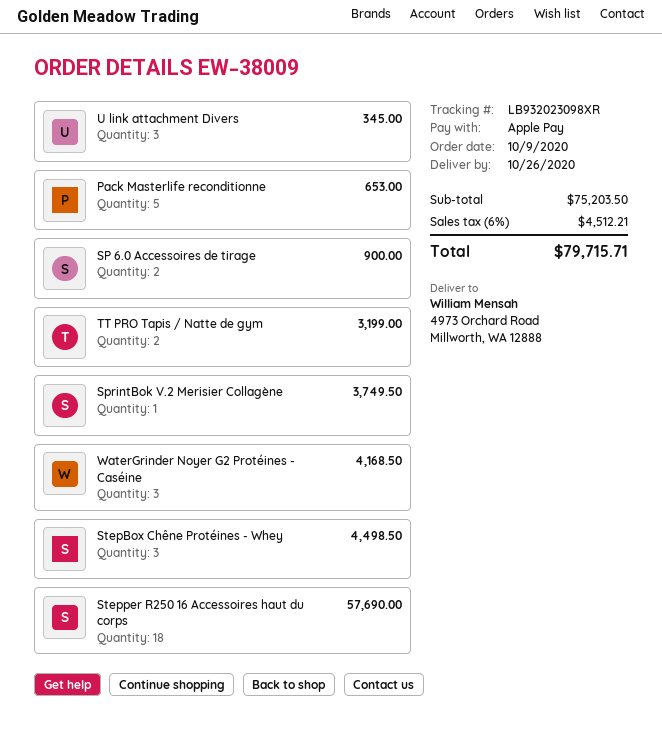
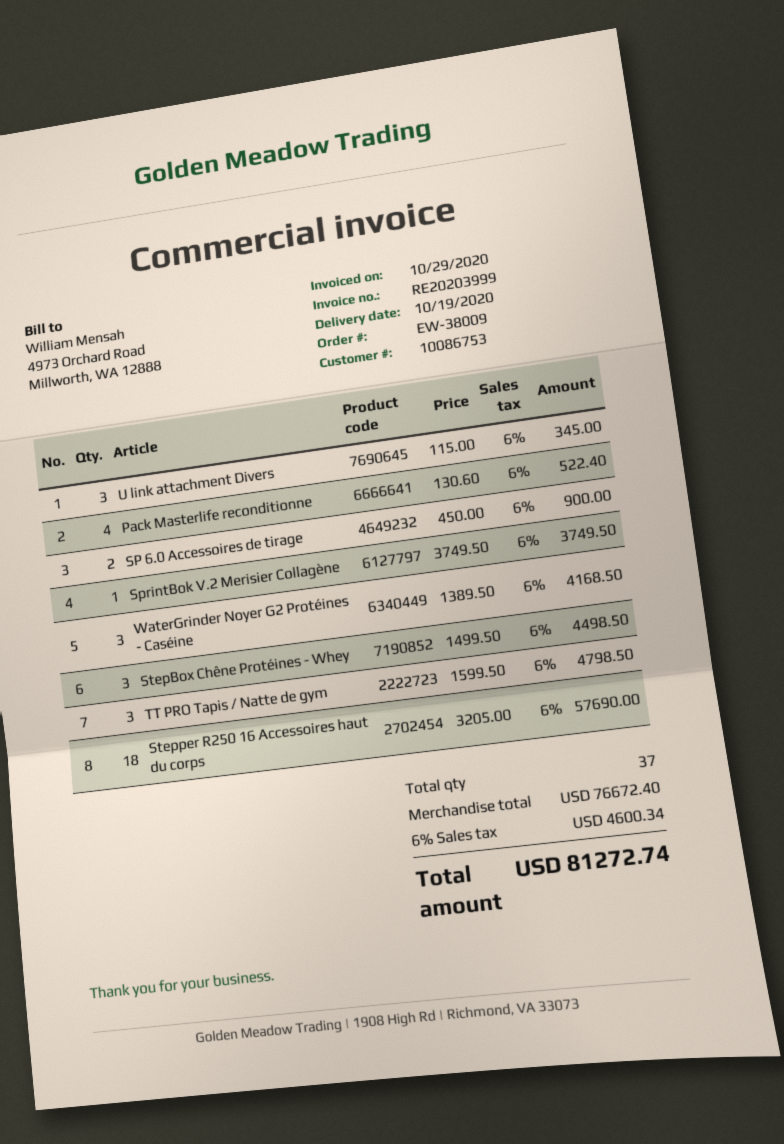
delivery date: 2020-10-26 -> 2020-10-19
Pack Masterlife reconditionne: 5 for 653.00 -> 4 for 522.40
TT PRO Tapis / Natte de gym: 2 for 3199.00 -> 3 for 4798.50
subtotal: 75203.50 -> 76672.40
tax: 6% = 4512.21 -> 6% = 4600.34
total: 79715.71 -> 81272.74

